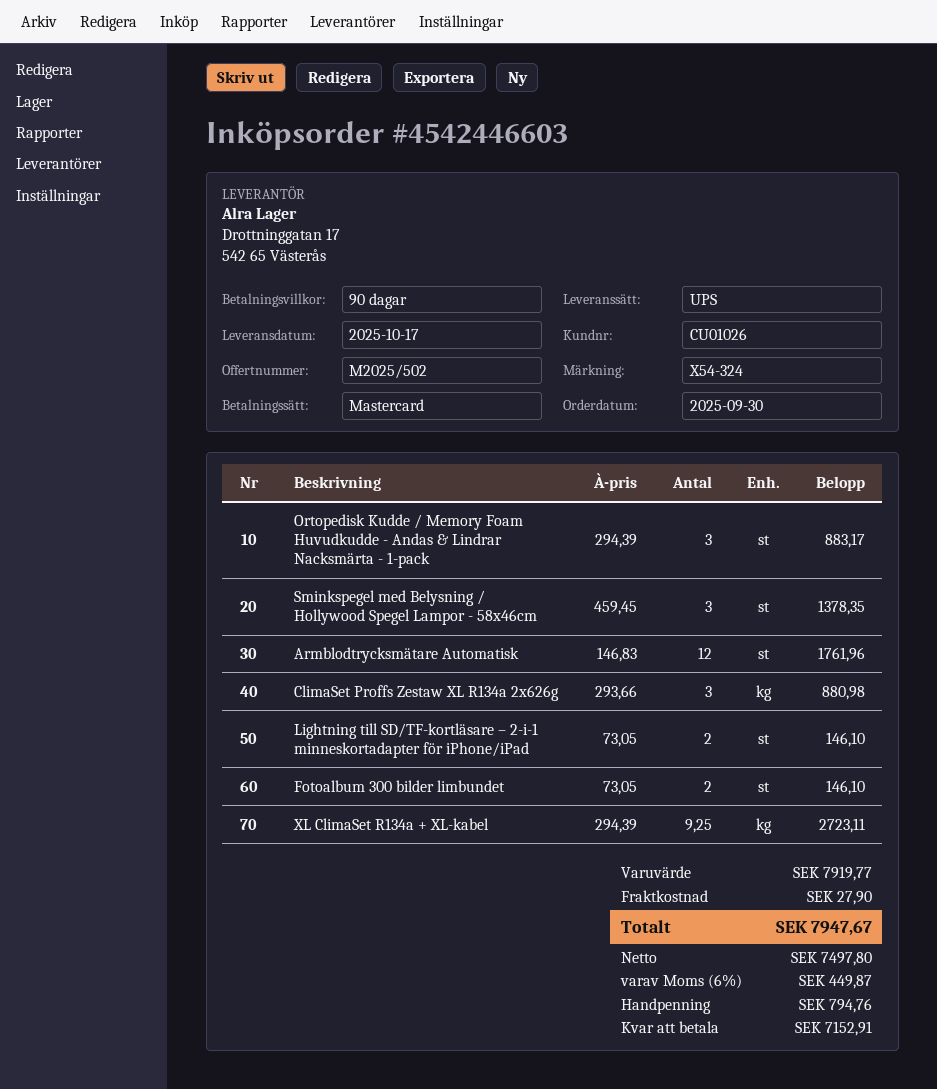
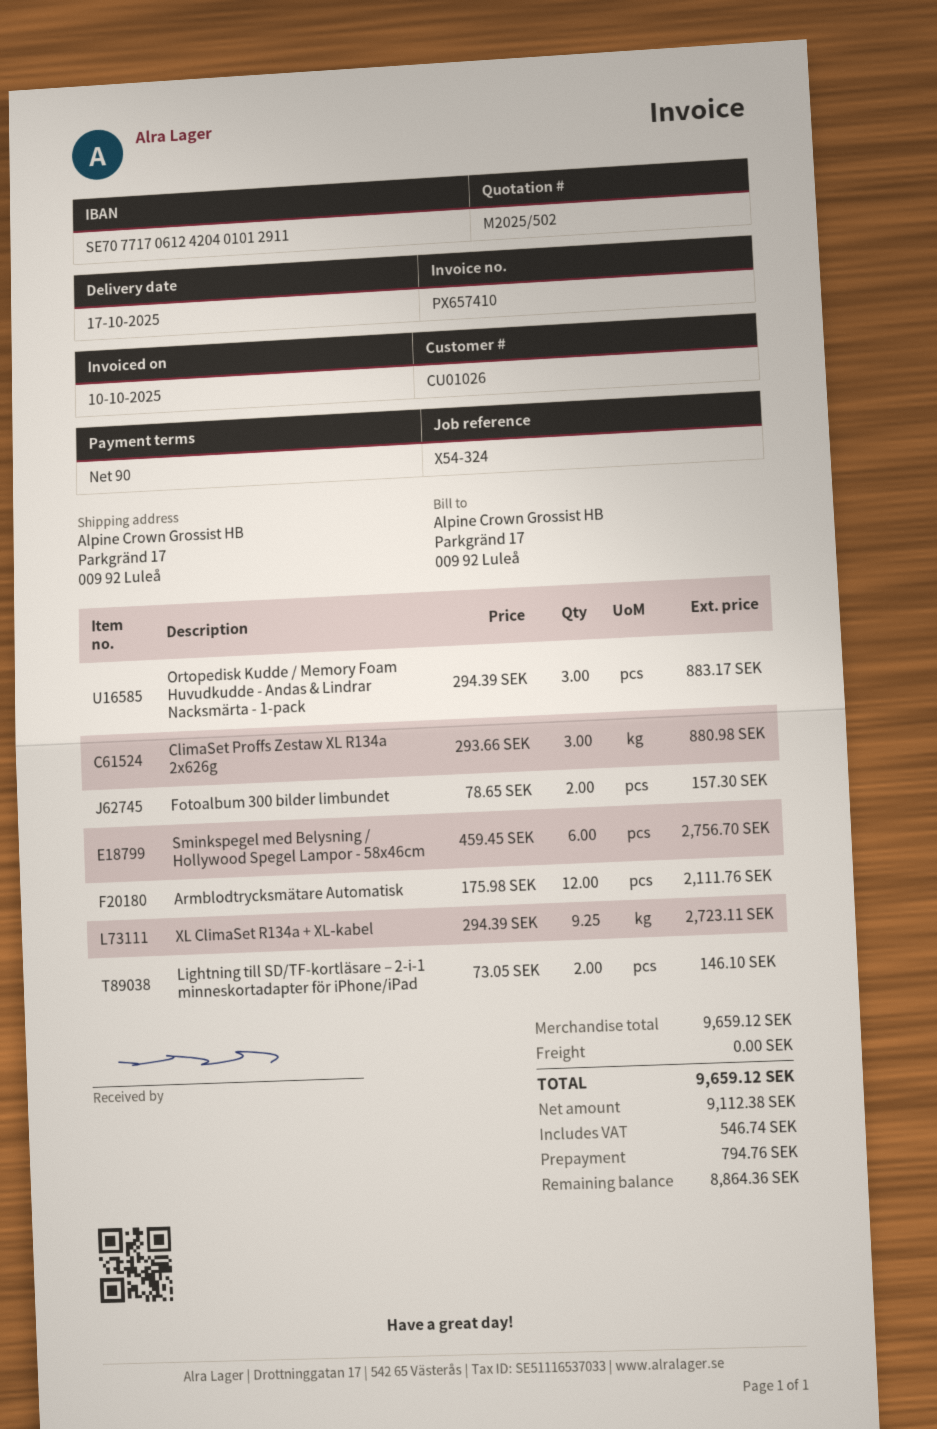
Sminkspegel med Belysning / Hollywood Spegel Lampor - 58x46cm: 3 x 459.45 = 1378.35 -> 6 x 459.45 = 2756.70
Armblodtrycksmätare Automatisk: 12 x 146.83 = 1761.96 -> 12 x 175.98 = 2111.76
Fotoalbum 300 bilder limbundet: 2 x 73.05 = 146.10 -> 2 x 78.65 = 157.30
subtotal: 7919.77 -> 9659.12
shipping: 27.90 -> 0.00
net: 7497.80 -> 9112.38
tax: 449.87 -> 546.74
total: 7947.67 -> 9659.12
balance: 7152.91 -> 8864.36

